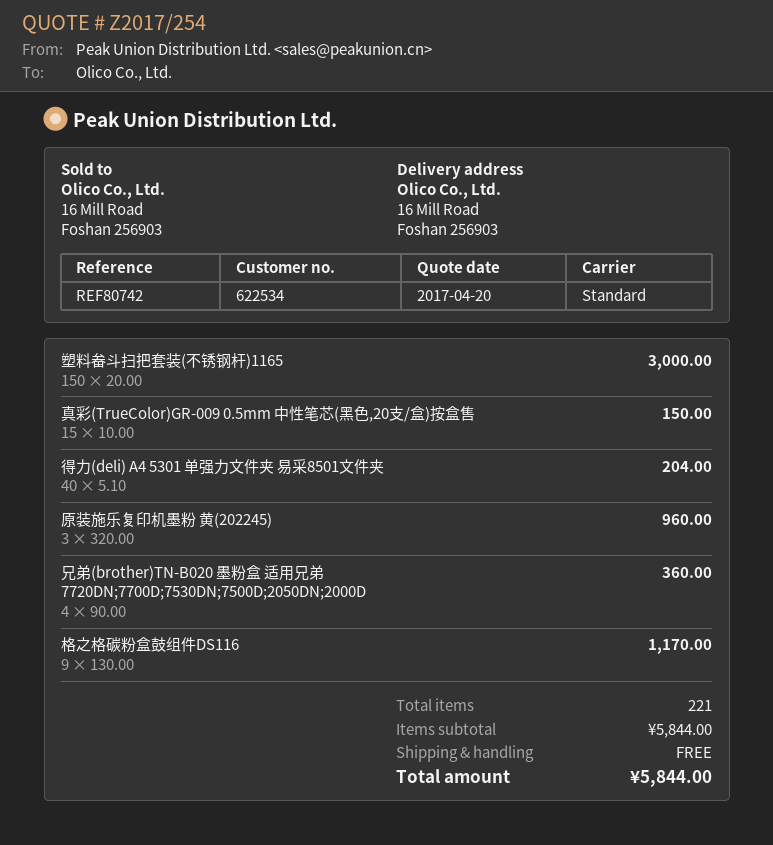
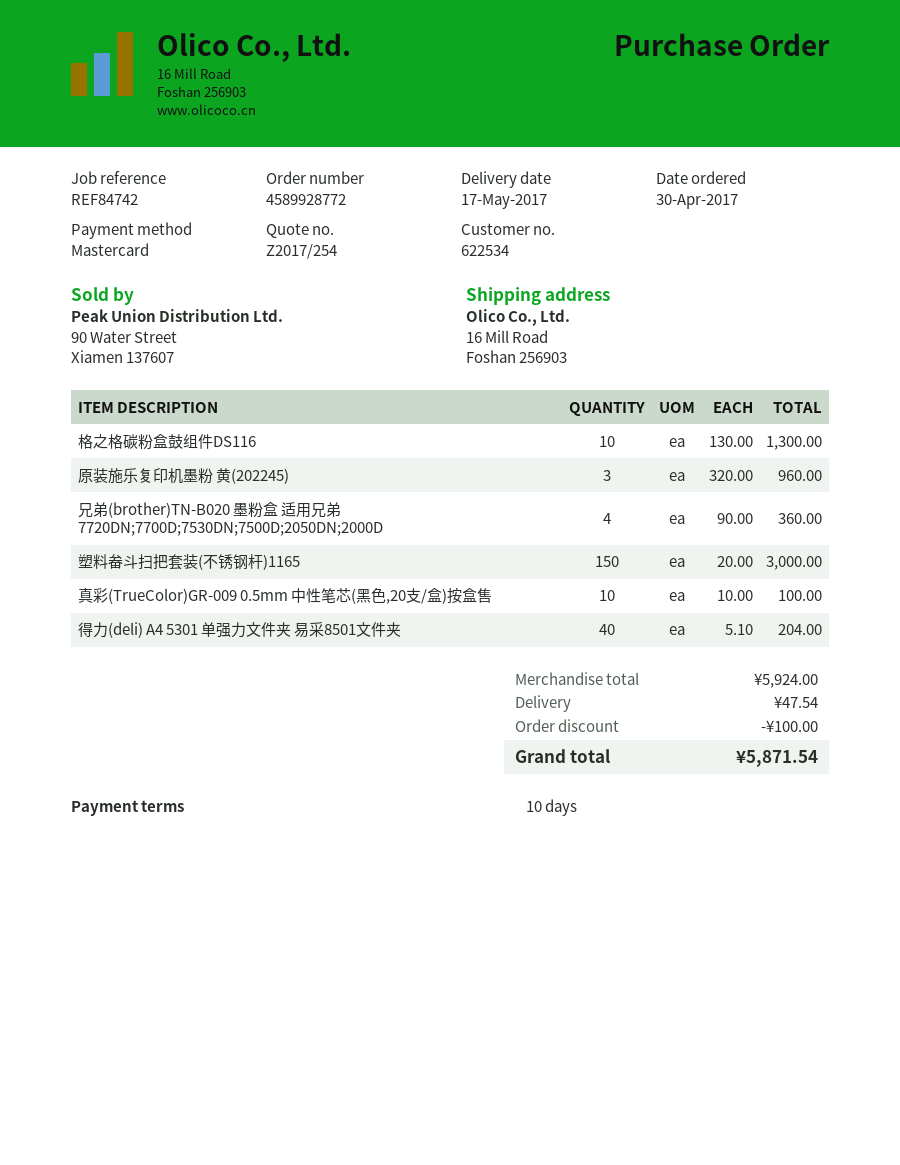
reference: REF80742 -> REF84742
真彩(TrueColor)GR-009 0.5mm 中性笔芯(黑色,20支/盒)按盒售: 15 x 10.00 = 150.00 -> 10 x 10.00 = 100.00
格之格碳粉盒鼓组件DS116: 9 x 130.00 = 1170.00 -> 10 x 130.00 = 1300.00
subtotal: 5844.00 -> 5924.00
discount: none -> 100.00
shipping: 0.00 -> 47.54
total: 5844.00 -> 5871.54

